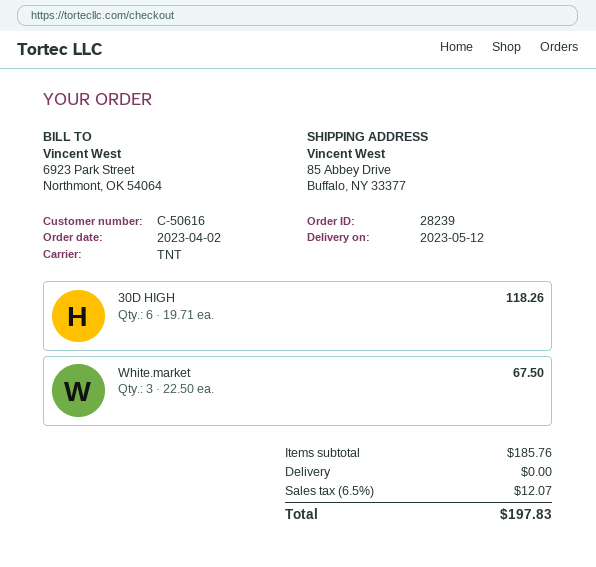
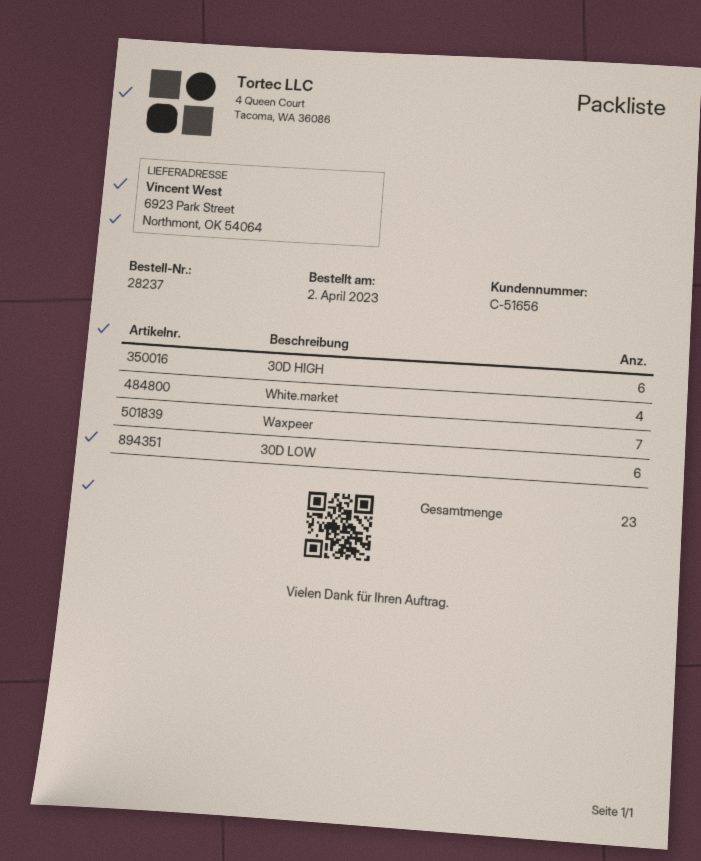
order number: 28239 -> 28237
customer number: C-50616 -> C-51656
ship to: 85 Abbey Drive, Buffalo, NY 33377 -> 6923 Park Street, Northmont, OK 54064
White.market: 3 -> 4
Waxpeer: none -> 7
30D LOW: none -> 6

